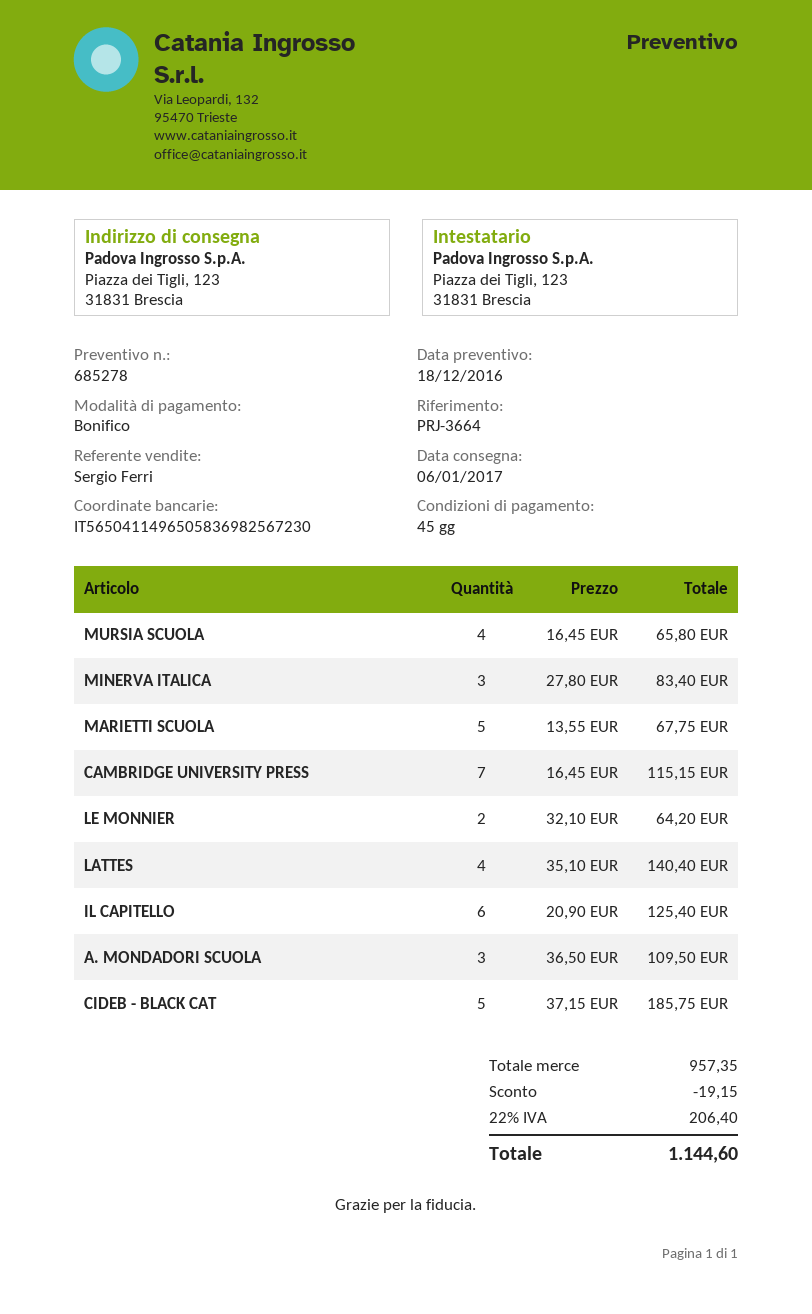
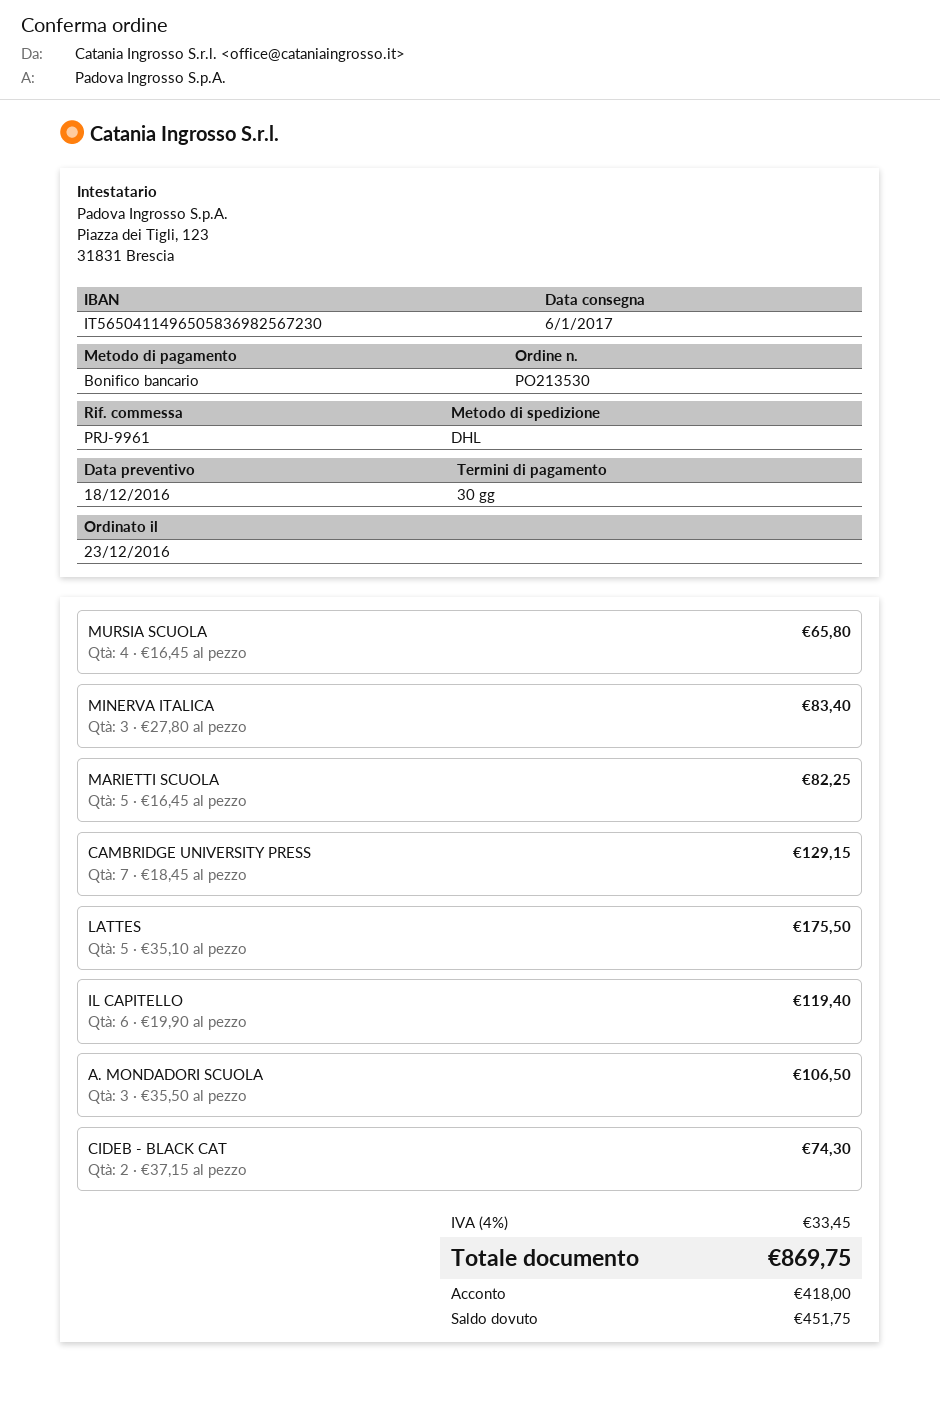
payment terms: 45 days -> 30 days
reference: PRJ-3664 -> PRJ-9961
MARIETTI SCUOLA: 5 x 13.55 = 67.75 -> 5 x 16.45 = 82.25
CAMBRIDGE UNIVERSITY PRESS: 7 x 16.45 = 115.15 -> 7 x 18.45 = 129.15
LE MONNIER: 2 x 32.10 = 64.20 -> none
LATTES: 4 x 35.10 = 140.40 -> 5 x 35.10 = 175.50
IL CAPITELLO: 6 x 20.90 = 125.40 -> 6 x 19.90 = 119.40
A. MONDADORI SCUOLA: 3 x 36.50 = 109.50 -> 3 x 35.50 = 106.50
CIDEB - BLACK CAT: 5 x 37.15 = 185.75 -> 2 x 37.15 = 74.30
discount: 19.15 -> none
tax: 22% = 206.40 -> 4% = 33.45
total: 1144.60 -> 869.75

